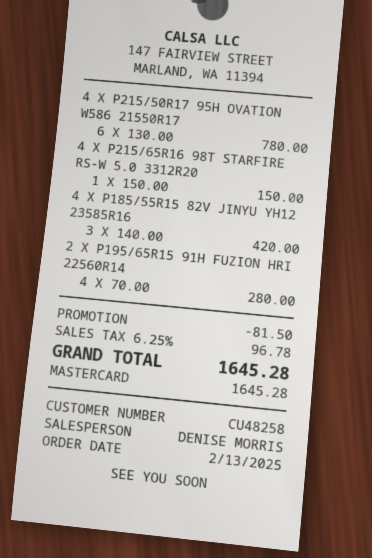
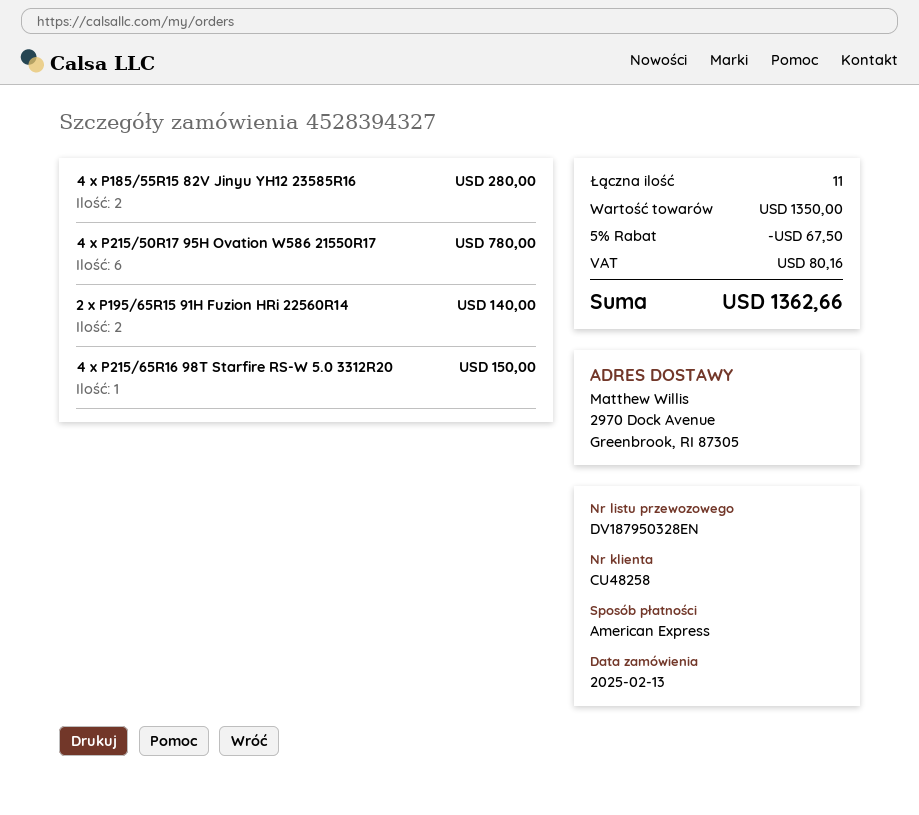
payment method: Mastercard -> American Express
4 X P185/55R15 82V JINYU YH12 23585R16: 3 for 420.00 -> 2 for 280.00
2 X P195/65R15 91H FUZION HRI 22560R14: 4 for 280.00 -> 2 for 140.00
discount: 81.50 -> 67.50
tax: 96.78 -> 80.16
total: 1645.28 -> 1362.66

